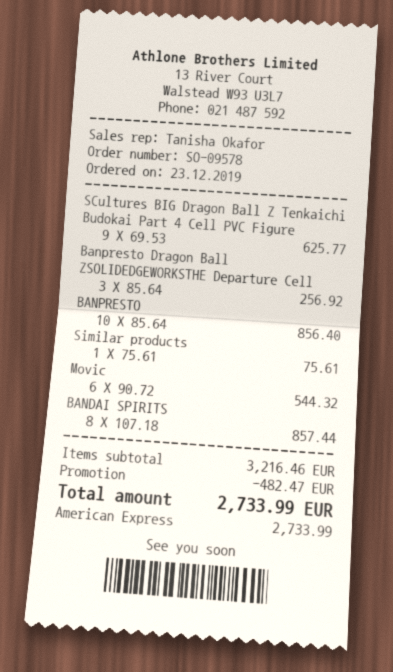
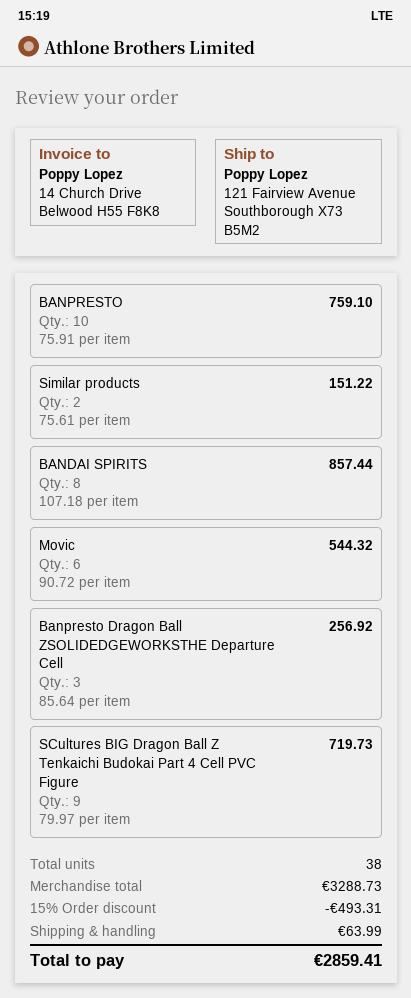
SCultures BIG Dragon Ball Z Tenkaichi Budokai Part 4 Cell PVC Figure: 9 x 69.53 = 625.77 -> 9 x 79.97 = 719.73
BANPRESTO: 10 x 85.64 = 856.40 -> 10 x 75.91 = 759.10
Similar products: 1 x 75.61 = 75.61 -> 2 x 75.61 = 151.22
subtotal: 3216.46 -> 3288.73
discount: 482.47 -> 493.31
shipping: none -> 63.99
total: 2733.99 -> 2859.41

